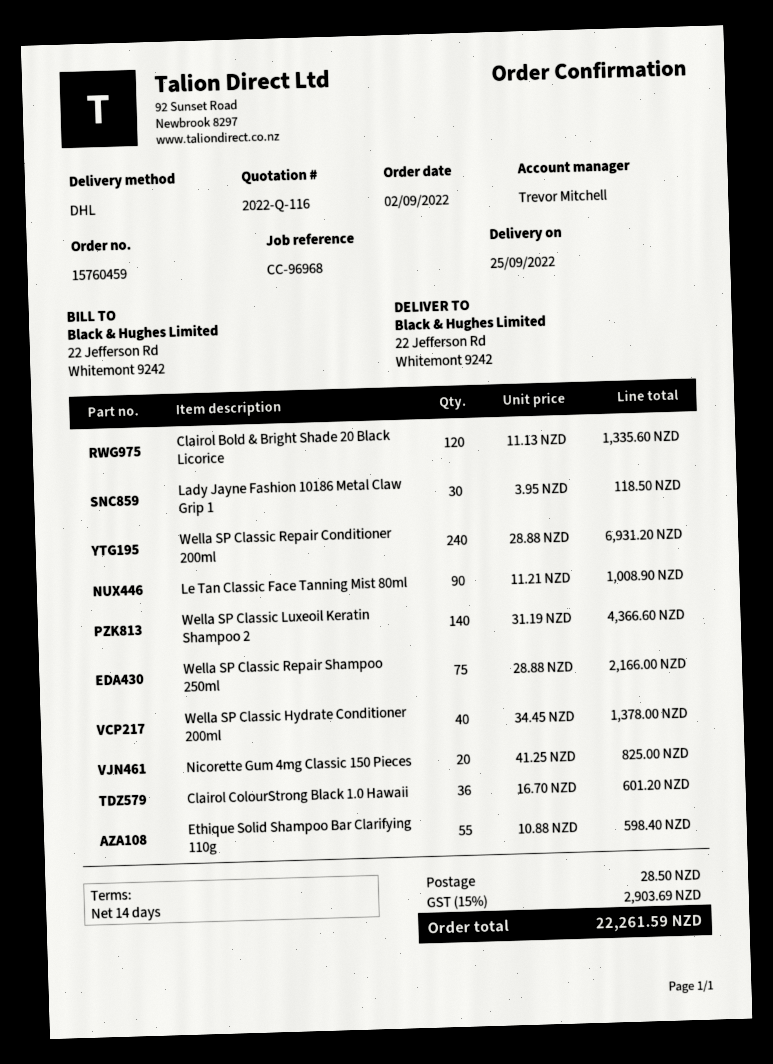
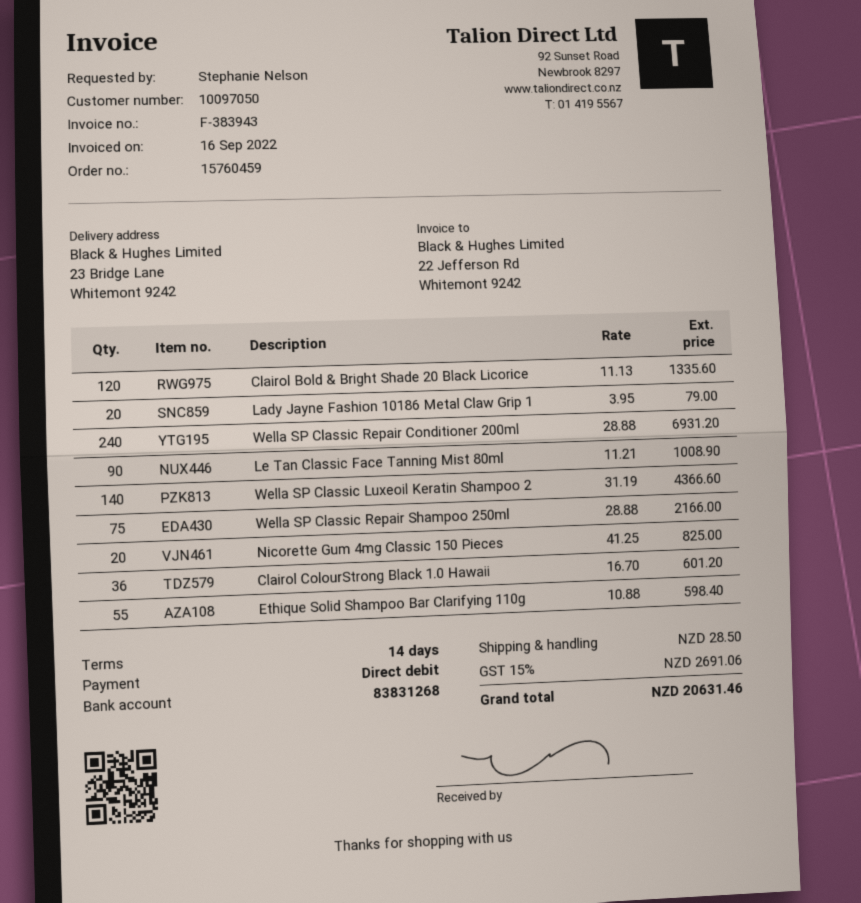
ship to: 22 Jefferson Rd, Whitemont 9242 -> 23 Bridge Lane, Whitemont 9242
Lady Jayne Fashion 10186 Metal Claw Grip 1: 30 x 3.95 = 118.50 -> 20 x 3.95 = 79.00
Wella SP Classic Hydrate Conditioner 200ml: 40 x 34.45 = 1378.00 -> none
tax: 15% = 2903.69 -> 15% = 2691.06
total: 22261.59 -> 20631.46

